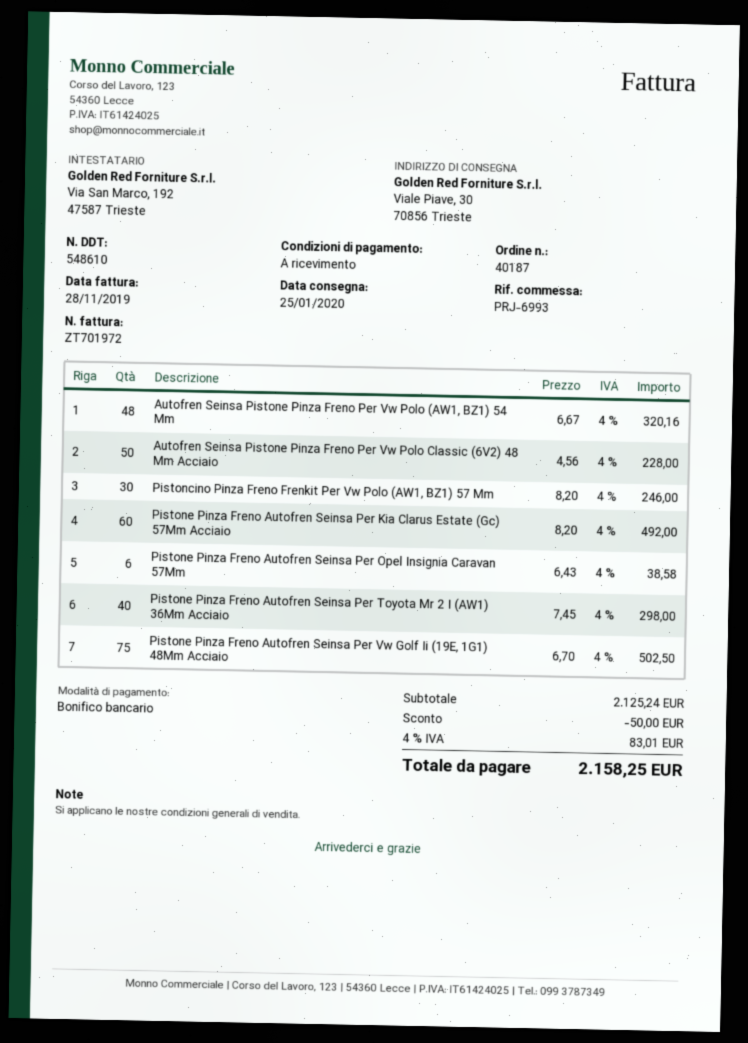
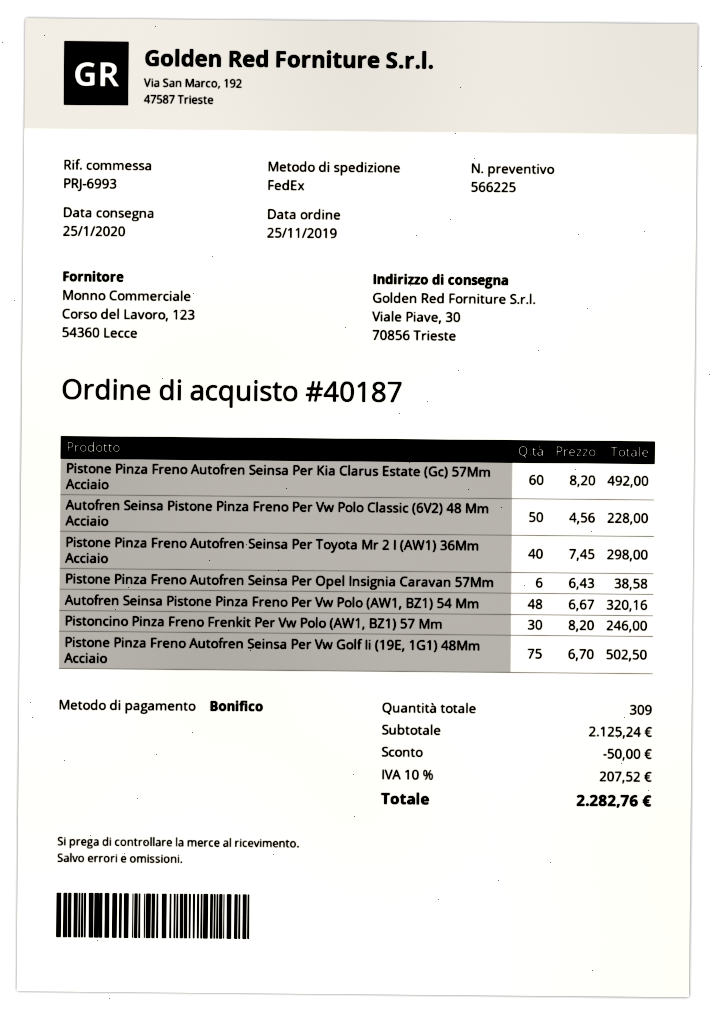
tax: 4% = 83.01 -> 10% = 207.52
total: 2158.25 -> 2282.76

